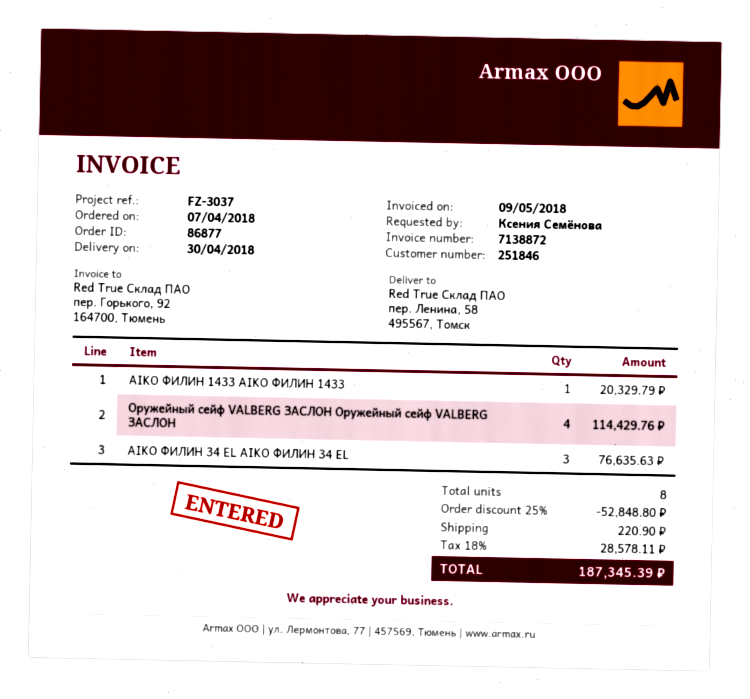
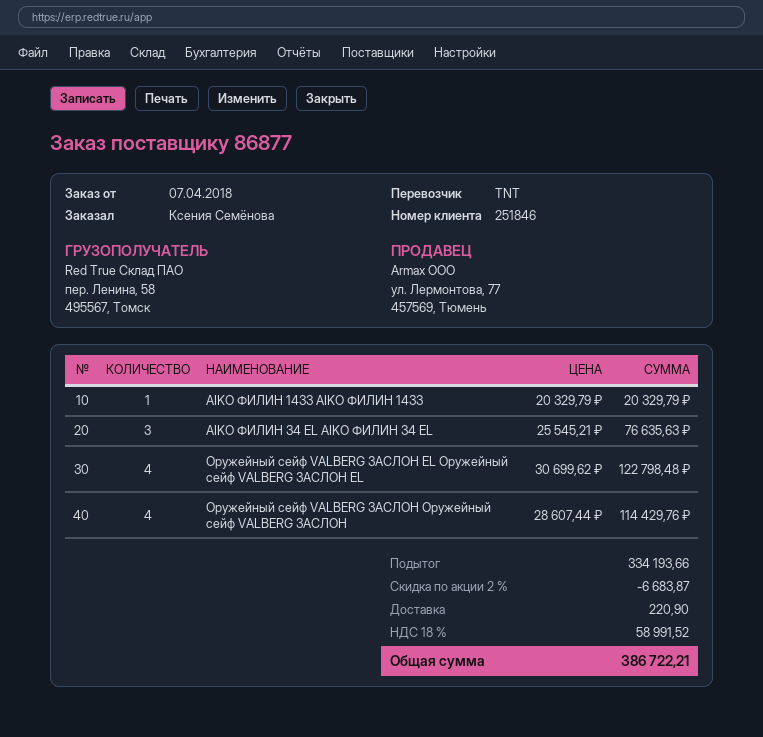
Оружейный сейф VALBERG ЗАСЛОН EL Оружейный сейф VALBERG ЗАСЛОН EL: none -> 4 for 122798.48
discount: 25% = 52848.80 -> 2% = 6683.87
tax: 18% = 28578.11 -> 18% = 58991.52
total: 187345.39 -> 386722.21

